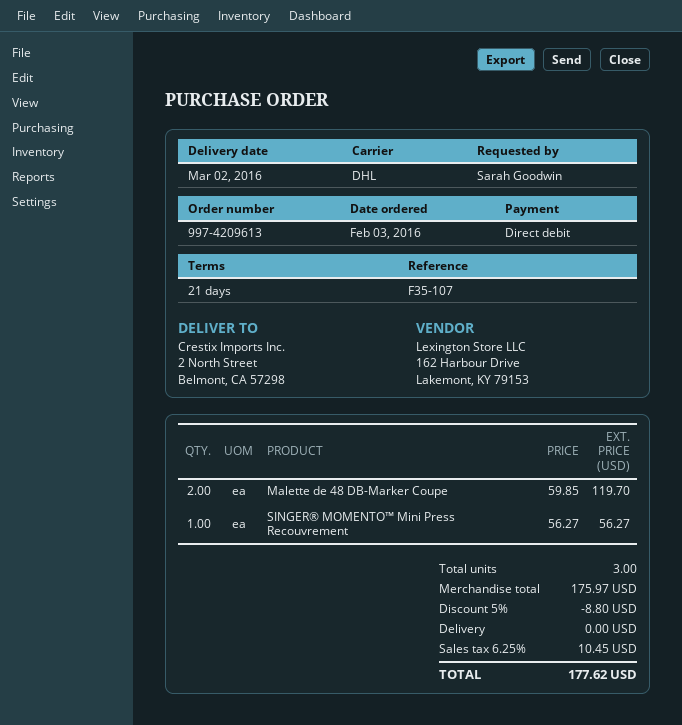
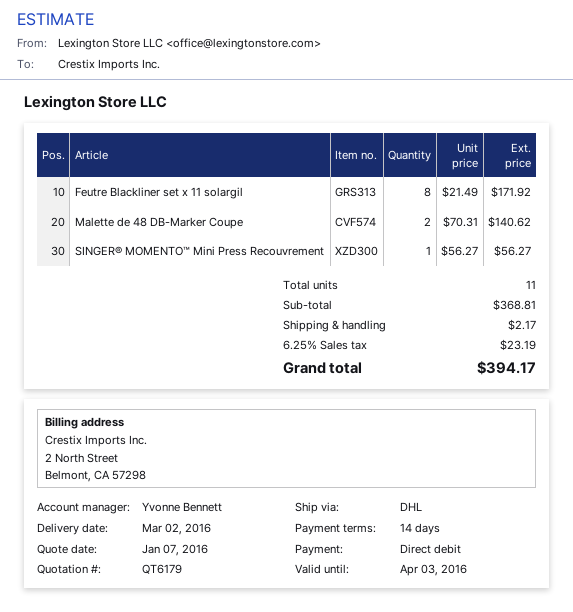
payment terms: 21 days -> 14 days
Malette de 48 DB-Marker Coupe: 2 x 59.85 = 119.70 -> 2 x 70.31 = 140.62
Feutre Blackliner set x 11 solargil: none -> 8 x 21.49 = 171.92
total quantity: 3 -> 11
subtotal: 175.97 -> 368.81
discount: 5% = 8.80 -> none
shipping: 0.00 -> 2.17
tax: 6.25% = 10.45 -> 6.25% = 23.19
total: 177.62 -> 394.17

